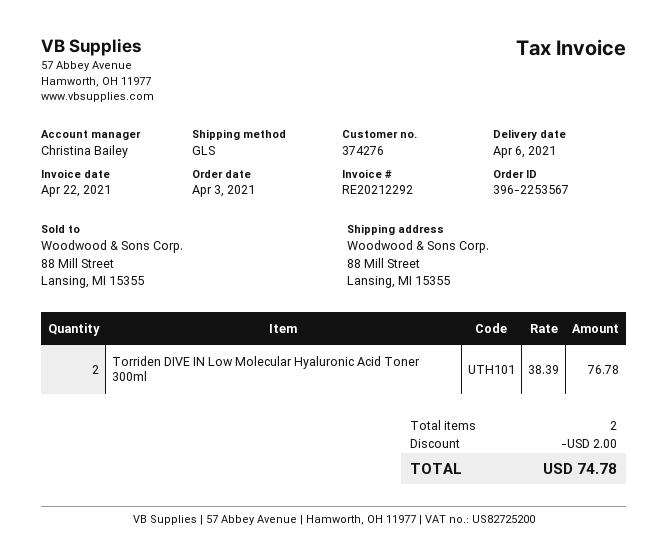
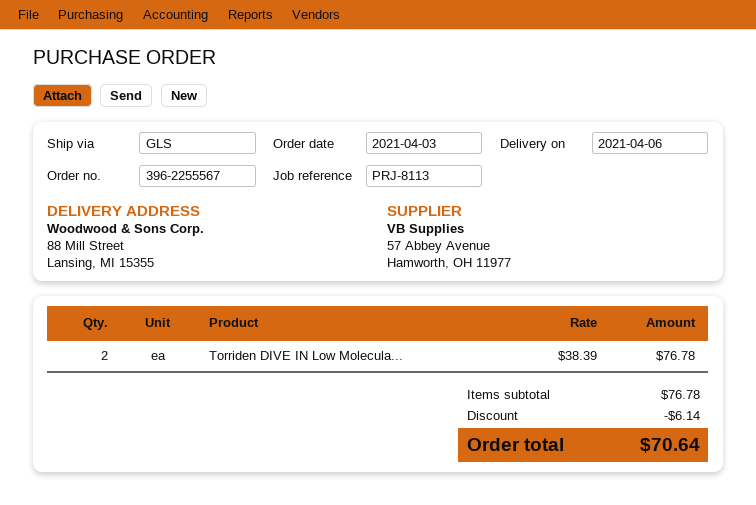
order number: 396-2253567 -> 396-2255567
discount: 2.00 -> 6.14
total: 74.78 -> 70.64

